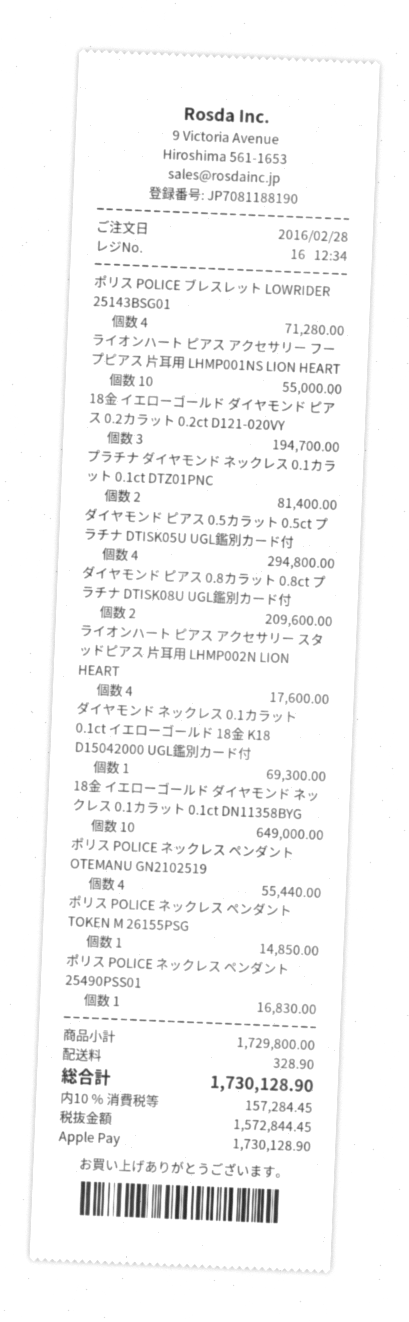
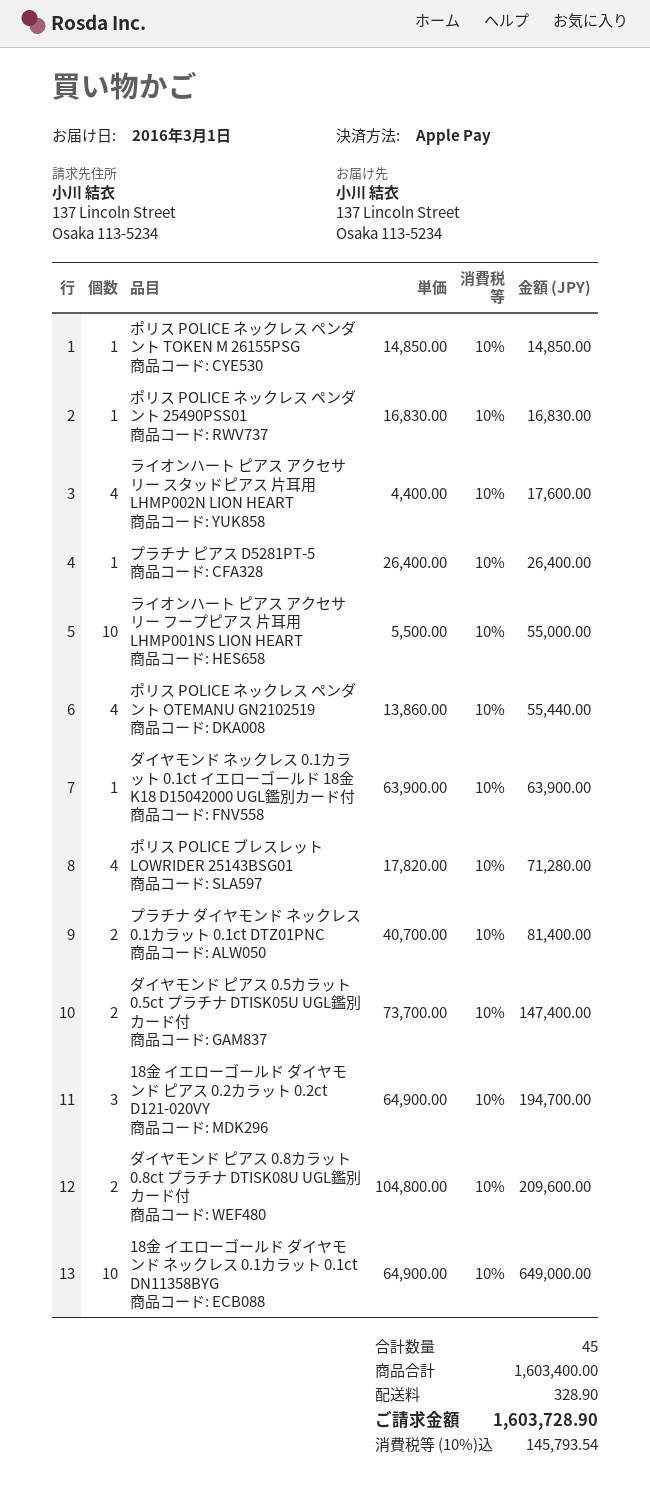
ダイヤモンド ピアス 0.5カラット 0.5ct プラチナ DTISK05U UGL鑑別カード付: 4 for 294800.00 -> 2 for 147400.00
ダイヤモンド ネックレス 0.1カラット 0.1ct イエローゴールド 18金 K18 D15042000 UGL鑑別カード付: 1 for 69300.00 -> 1 for 63900.00
プラチナ ピアス D5281PT-5: none -> 1 for 26400.00
subtotal: 1729800.00 -> 1603400.00
tax: 10% = 157284.45 -> 10% = 145793.54
total: 1730128.90 -> 1603728.90

